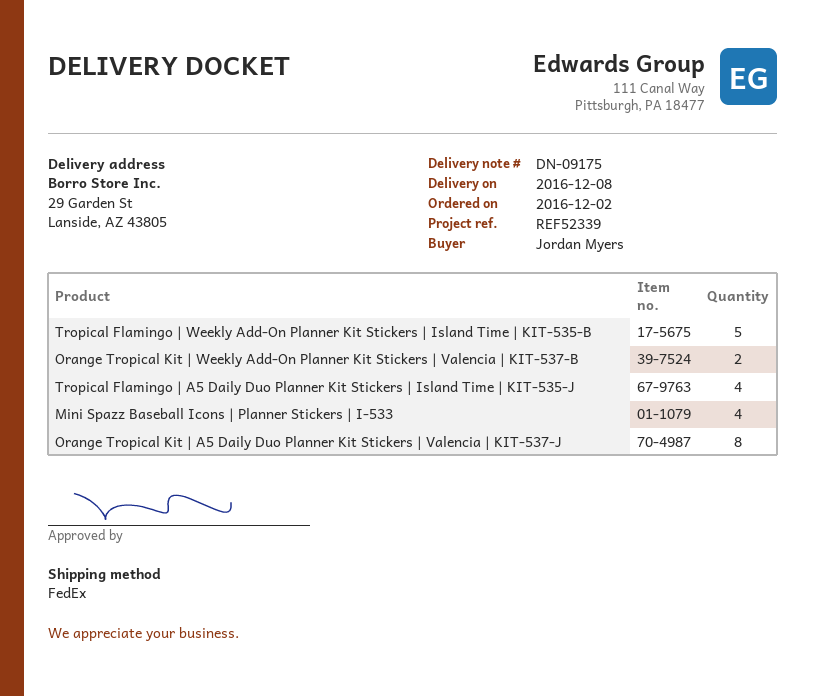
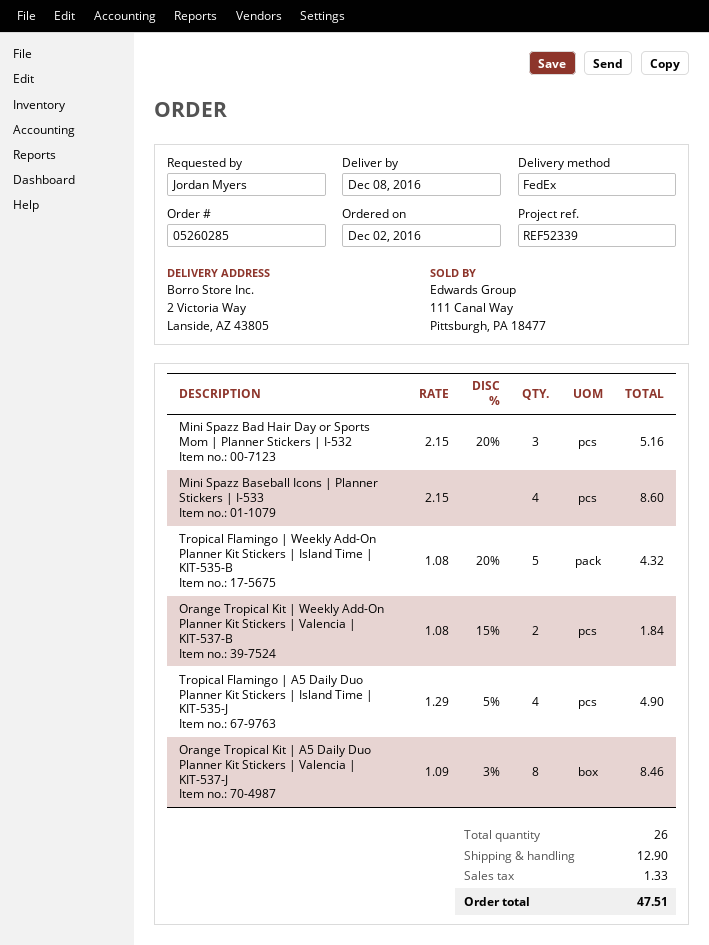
ship to: 29 Garden St, Lanside, AZ 43805 -> 2 Victoria Way, Lanside, AZ 43805
Mini Spazz Bad Hair Day or Sports Mom | Planner Stickers | I-532: none -> 3

